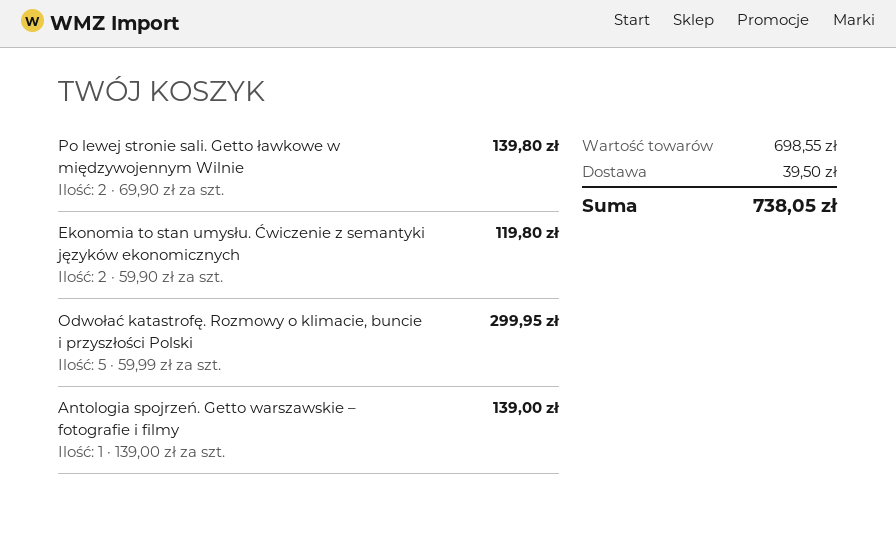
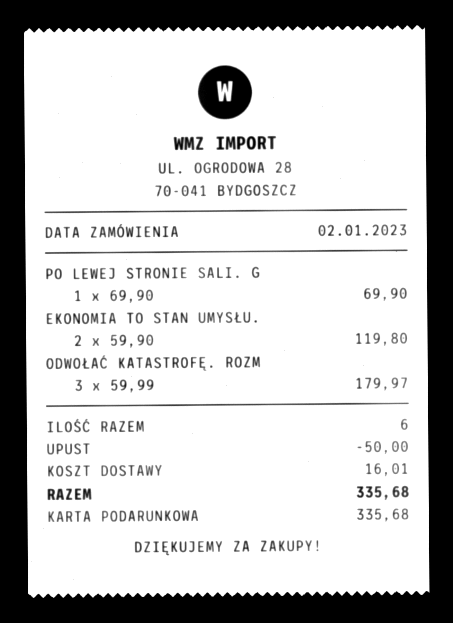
Po lewej stronie sali. Getto ławkowe w międzywojennym Wilnie: 2 x 69.90 = 139.80 -> 1 x 69.90 = 69.90
Odwołać katastrofę. Rozmowy o klimacie, buncie i przyszłości Polski: 5 x 59.99 = 299.95 -> 3 x 59.99 = 179.97
Antologia spojrzeń. Getto warszawskie – fotografie i filmy: 1 x 139.00 = 139.00 -> none
discount: none -> 50.00
shipping: 39.50 -> 16.01
total: 738.05 -> 335.68

